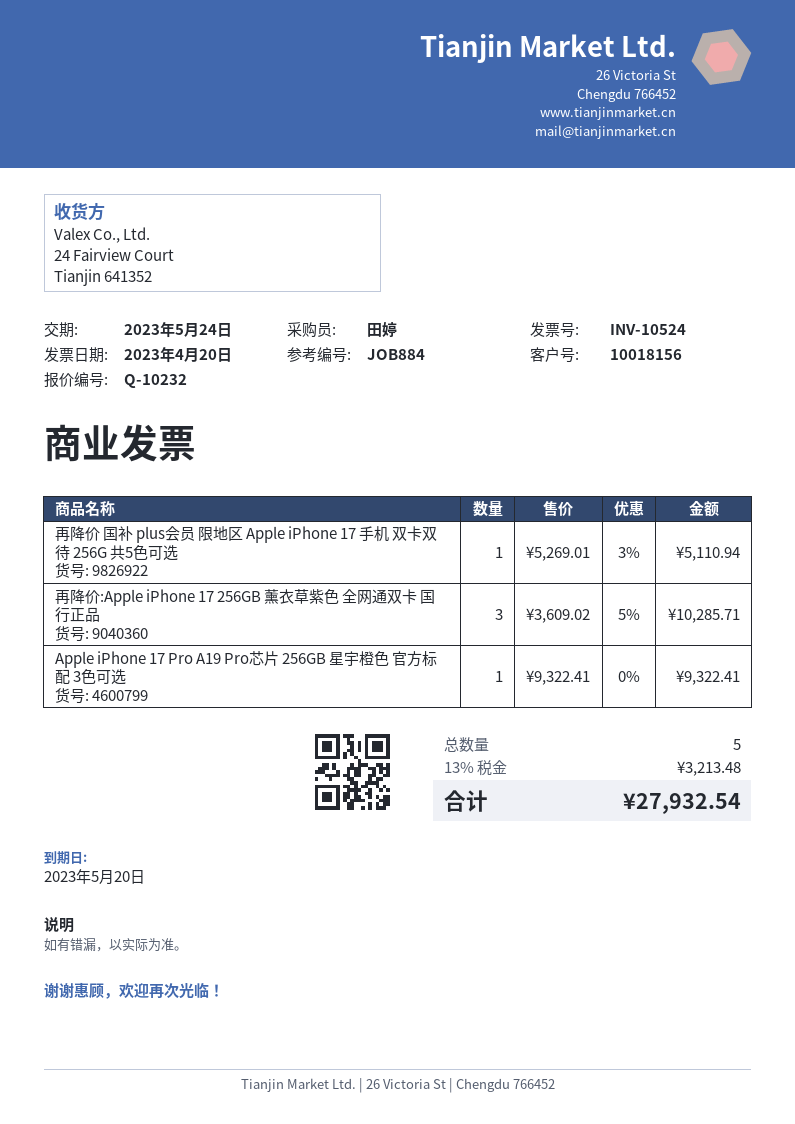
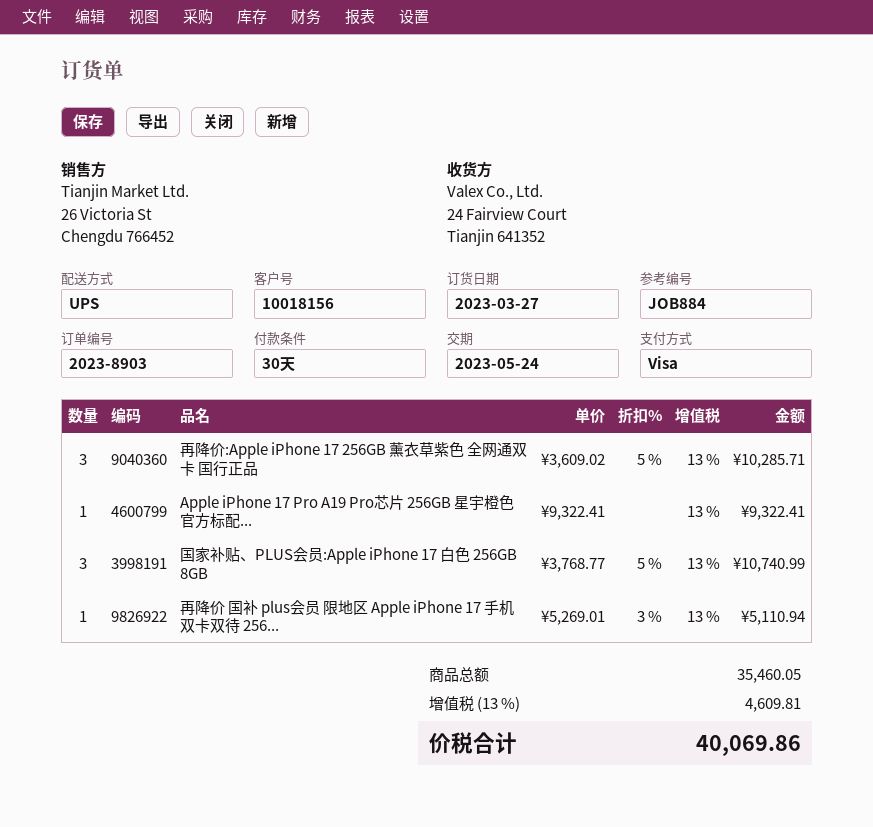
国家补贴、PLUS会员:Apple iPhone 17 白色 256GB 8GB: none -> 3 x 3768.77 - 5% = 10740.99
tax: 13% = 3213.48 -> 13% = 4609.81
total: 27932.54 -> 40069.86

